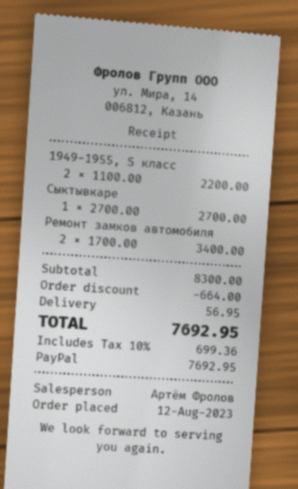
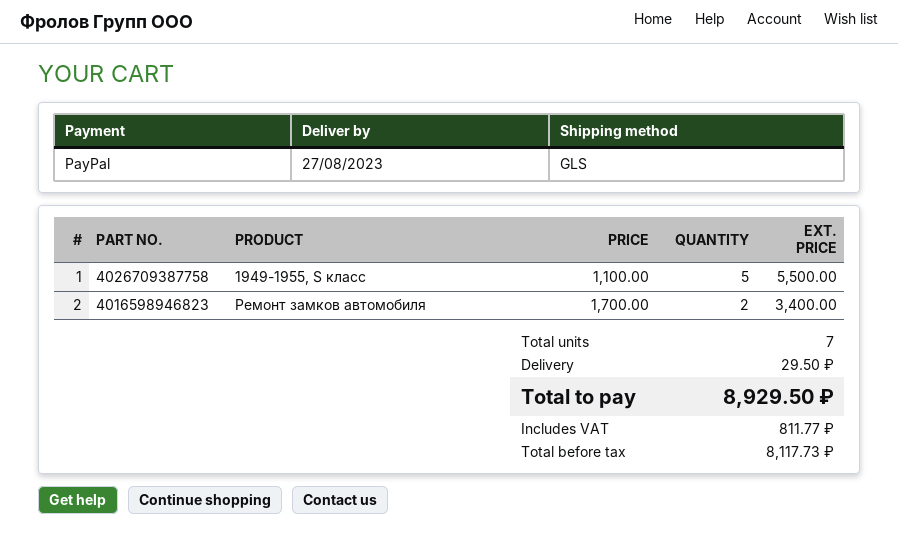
1949-1955, S класс: 2 x 1100.00 = 2200.00 -> 5 x 1100.00 = 5500.00
Сыктывкаре: 1 x 2700.00 = 2700.00 -> none
discount: 664.00 -> none
shipping: 56.95 -> 29.50
tax: 699.36 -> 811.77
total: 7692.95 -> 8929.50

